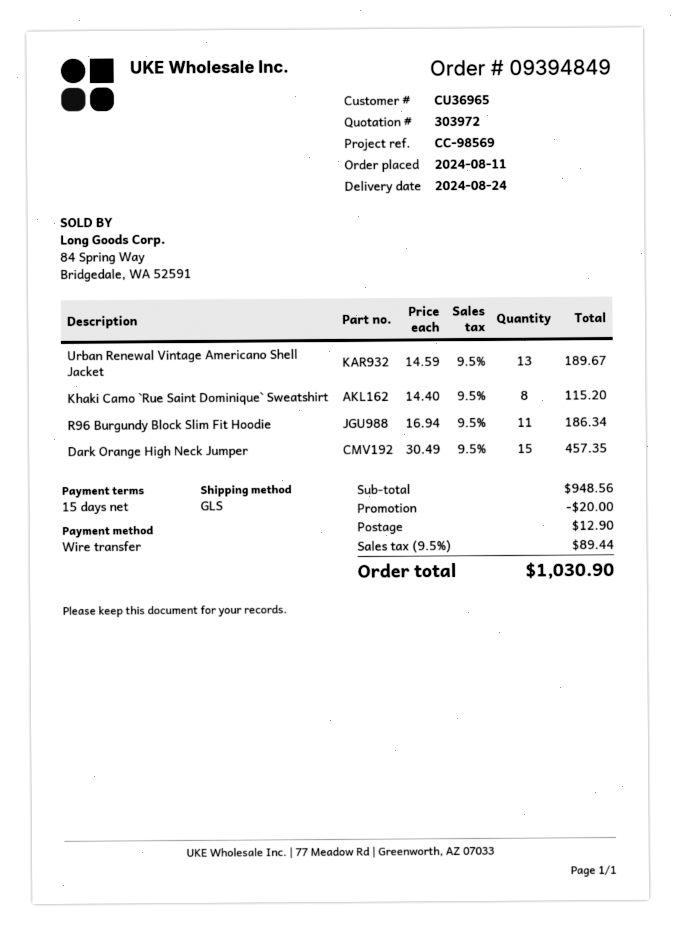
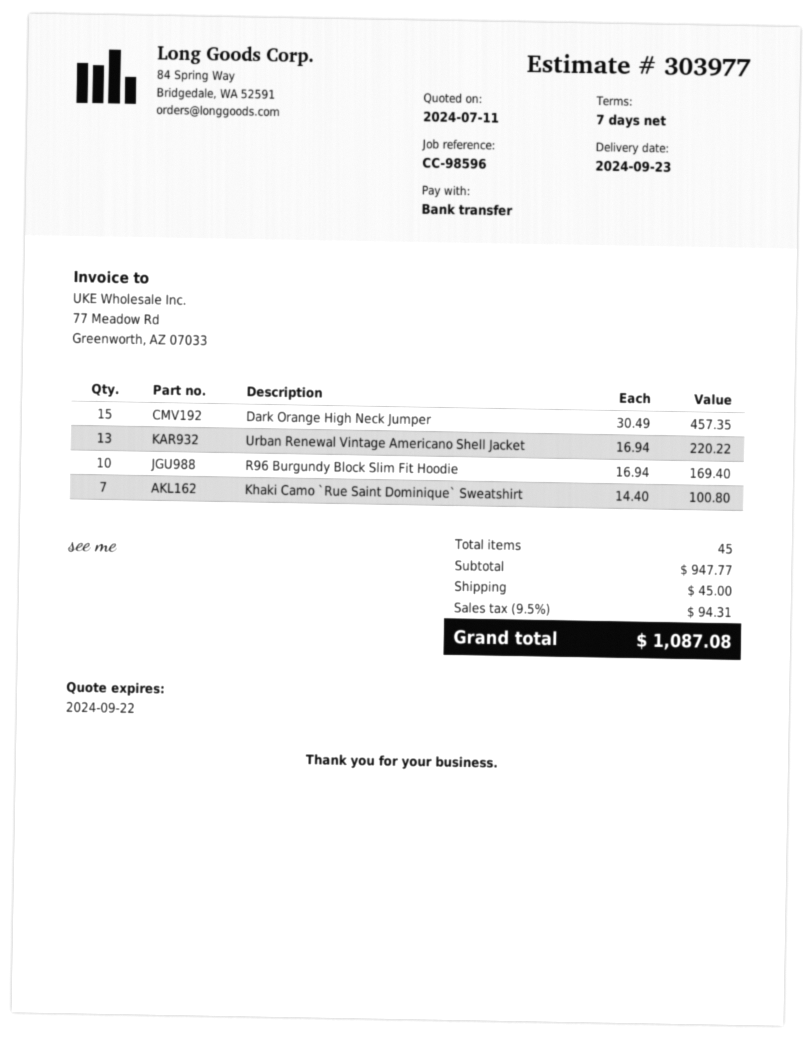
quote number: 303972 -> 303977
delivery date: 2024-08-24 -> 2024-09-23
payment terms: 15 days -> 7 days
reference: CC-98569 -> CC-98596
Urban Renewal Vintage Americano Shell Jacket: 13 x 14.59 = 189.67 -> 13 x 16.94 = 220.22
Khaki Camo `Rue Saint Dominique` Sweatshirt: 8 x 14.40 = 115.20 -> 7 x 14.40 = 100.80
R96 Burgundy Block Slim Fit Hoodie: 11 x 16.94 = 186.34 -> 10 x 16.94 = 169.40
subtotal: 948.56 -> 947.77
discount: 20.00 -> none
shipping: 12.90 -> 45.00
tax: 9.5% = 89.44 -> 9.5% = 94.31
total: 1030.90 -> 1087.08

